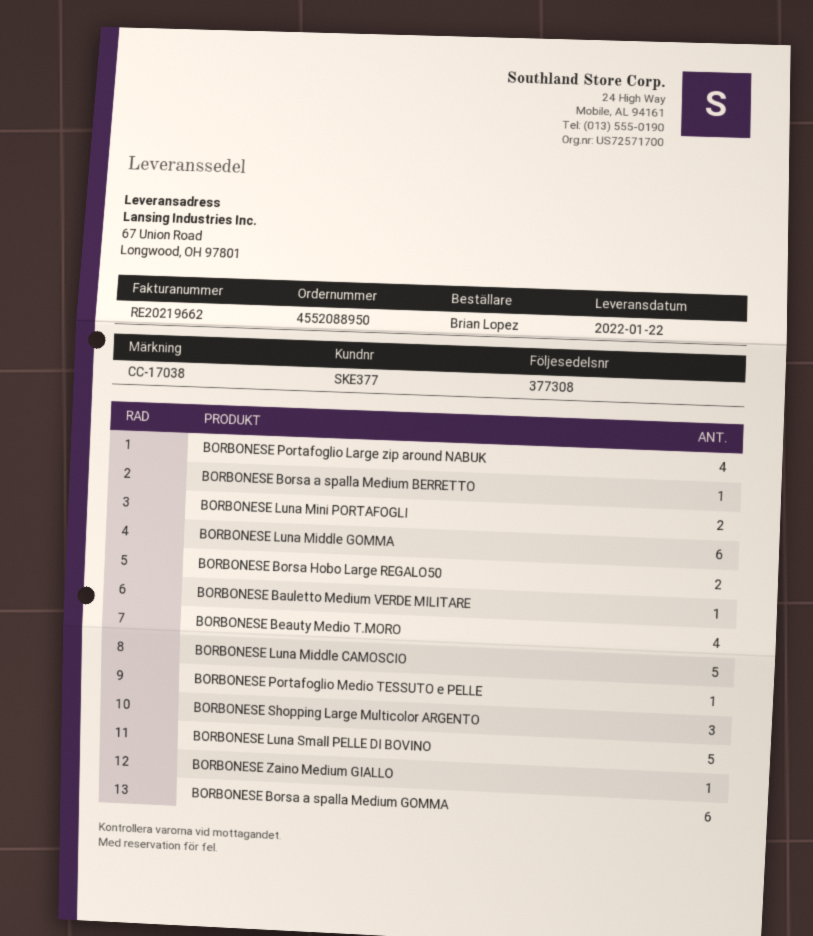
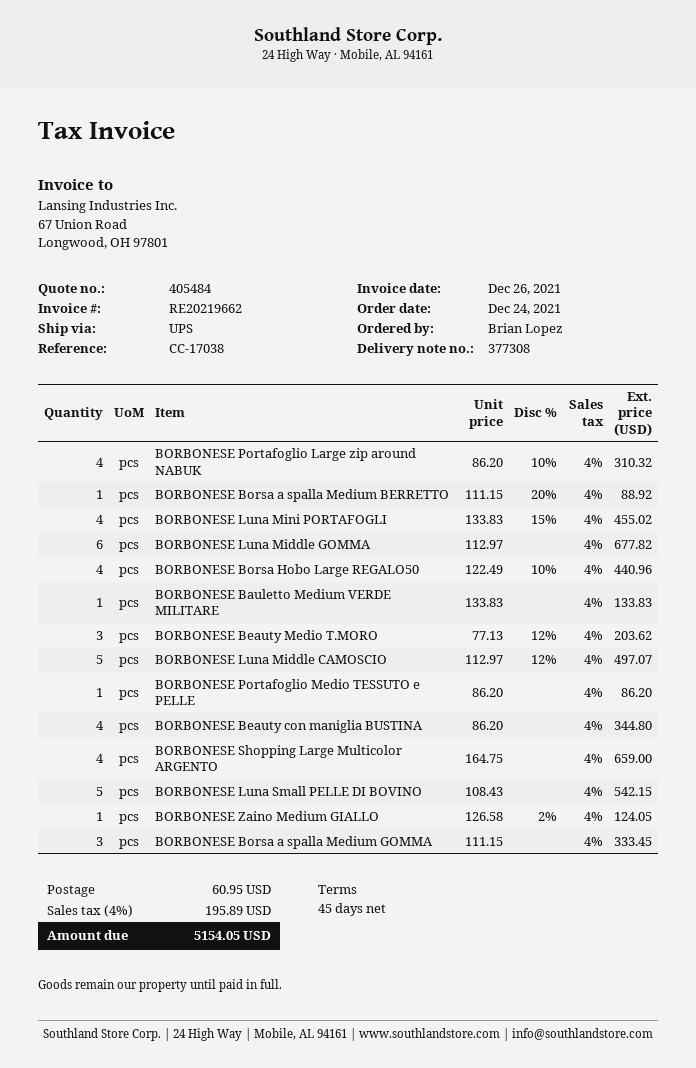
BORBONESE Luna Mini PORTAFOGLI: 2 -> 4
BORBONESE Borsa Hobo Large REGALO50: 2 -> 4
BORBONESE Beauty Medio T.MORO: 4 -> 3
BORBONESE Shopping Large Multicolor ARGENTO: 3 -> 4
BORBONESE Borsa a spalla Medium GOMMA: 6 -> 3
BORBONESE Beauty con maniglia BUSTINA: none -> 4

